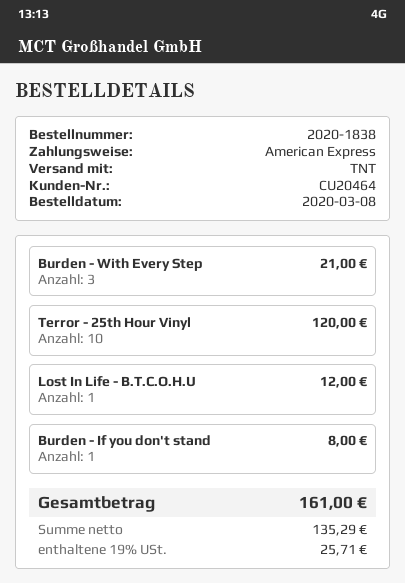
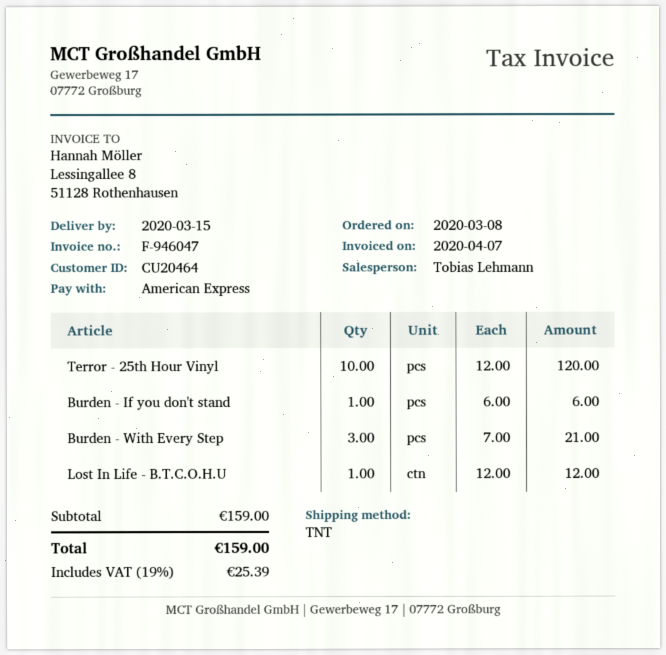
Burden - If you don't stand: 1 for 8.00 -> 1 for 6.00
tax: 19% = 25.71 -> 19% = 25.39
total: 161.00 -> 159.00

